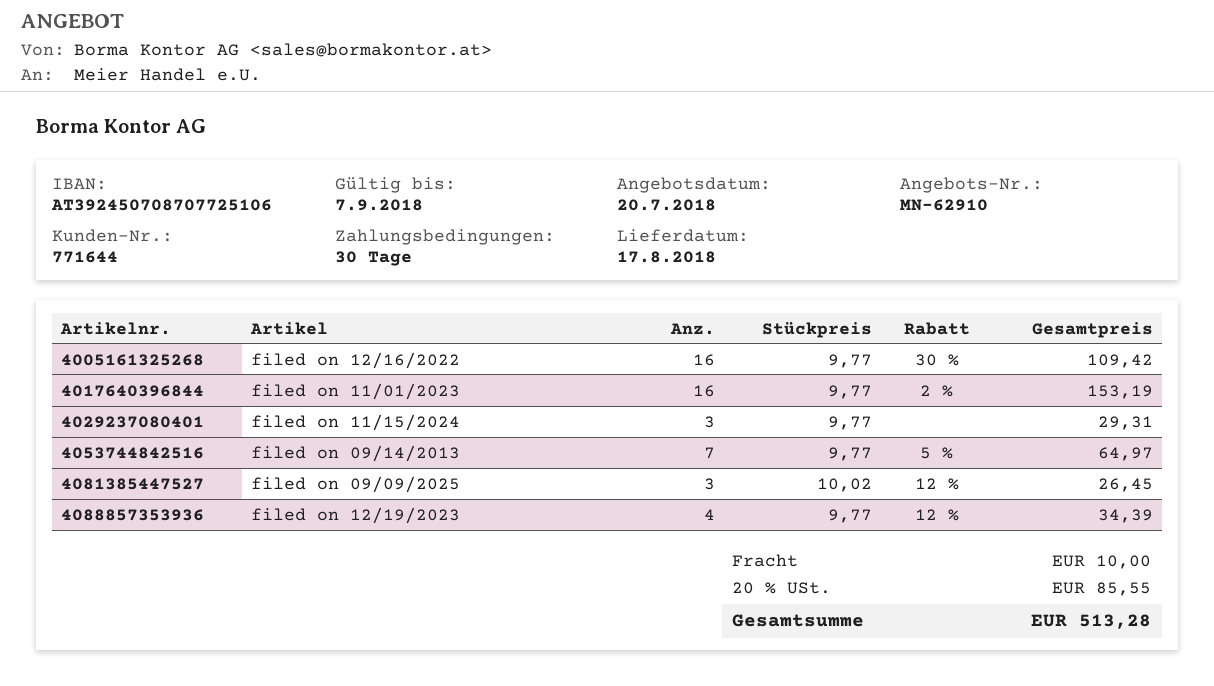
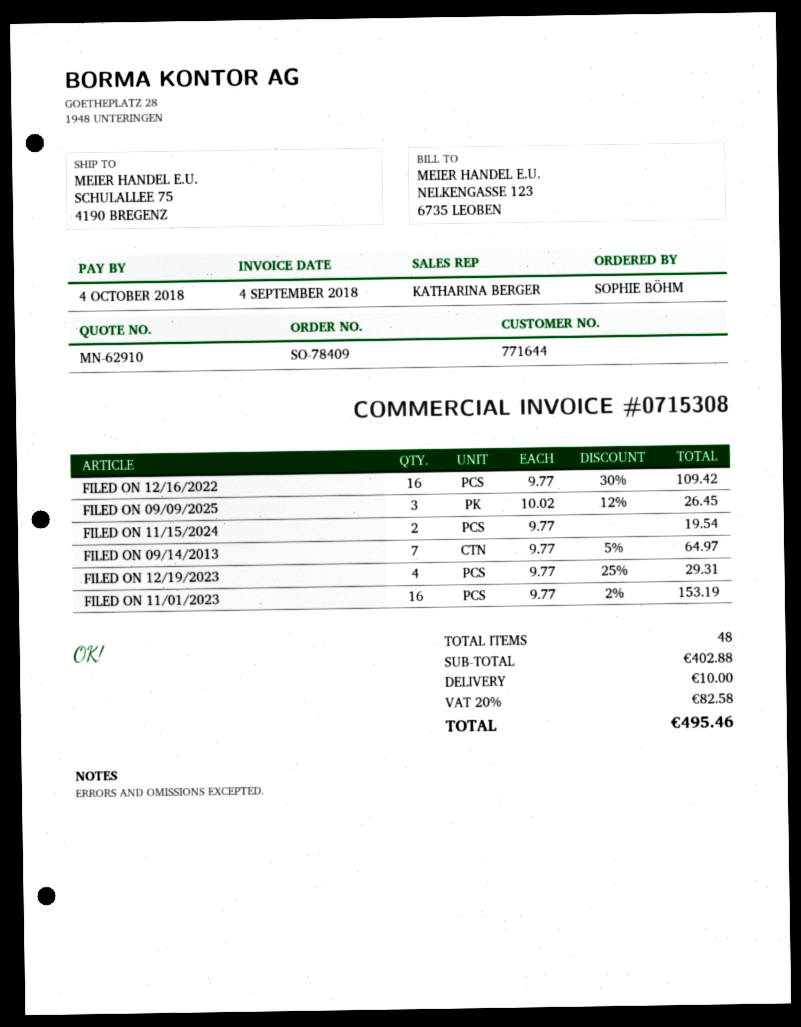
filed on 11/15/2024: 3 x 9.77 = 29.31 -> 2 x 9.77 = 19.54
filed on 12/19/2023: 4 x 9.77 - 12% = 34.39 -> 4 x 9.77 - 25% = 29.31
tax: 20% = 85.55 -> 20% = 82.58
total: 513.28 -> 495.46

